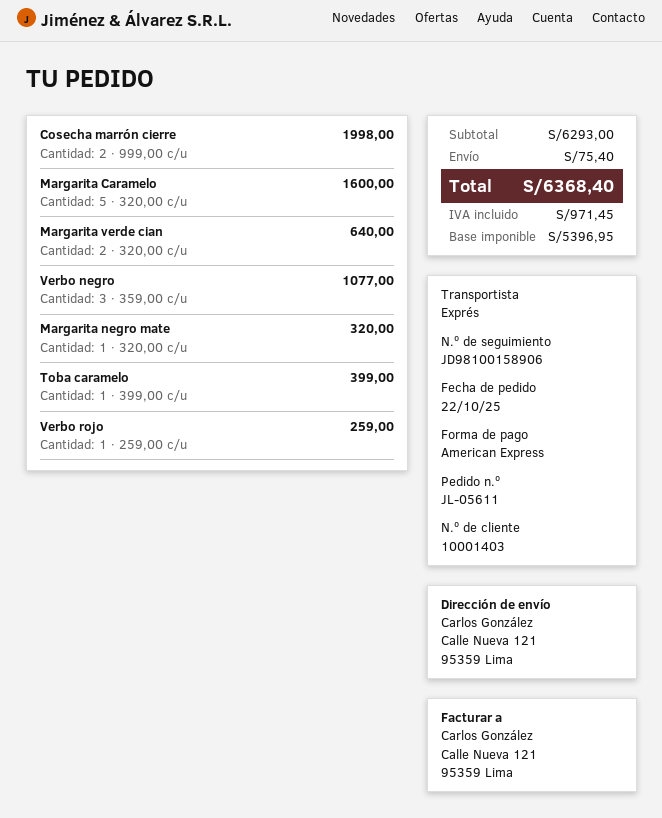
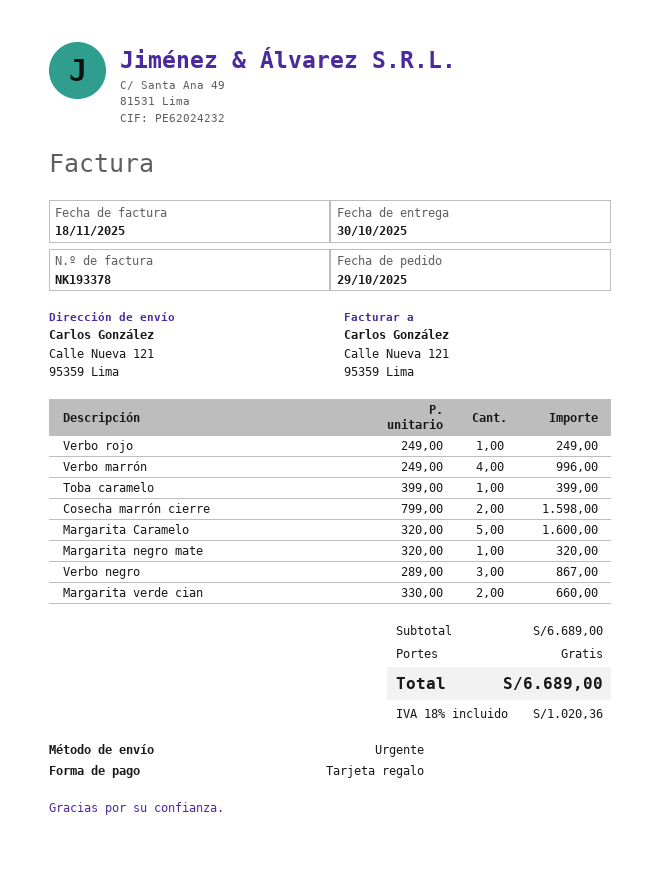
order date: 2025-10-22 -> 2025-10-29
payment method: American Express -> gift card
Cosecha marrón cierre: 2 x 999.00 = 1998.00 -> 2 x 799.00 = 1598.00
Margarita verde cian: 2 x 320.00 = 640.00 -> 2 x 330.00 = 660.00
Verbo negro: 3 x 359.00 = 1077.00 -> 3 x 289.00 = 867.00
Verbo rojo: 1 x 259.00 = 259.00 -> 1 x 249.00 = 249.00
Verbo marrón: none -> 4 x 249.00 = 996.00
subtotal: 6293.00 -> 6689.00
shipping: 75.40 -> 0.00
tax: 971.45 -> 1020.36
total: 6368.40 -> 6689.00

